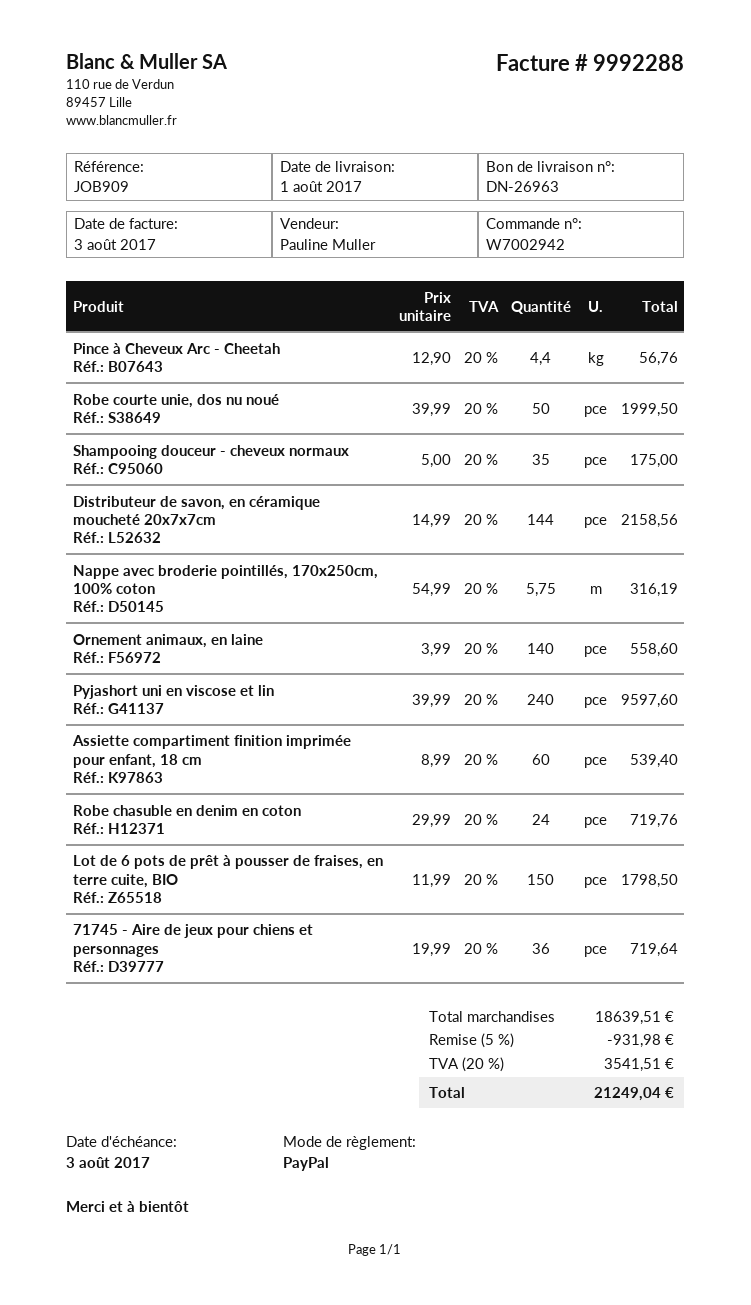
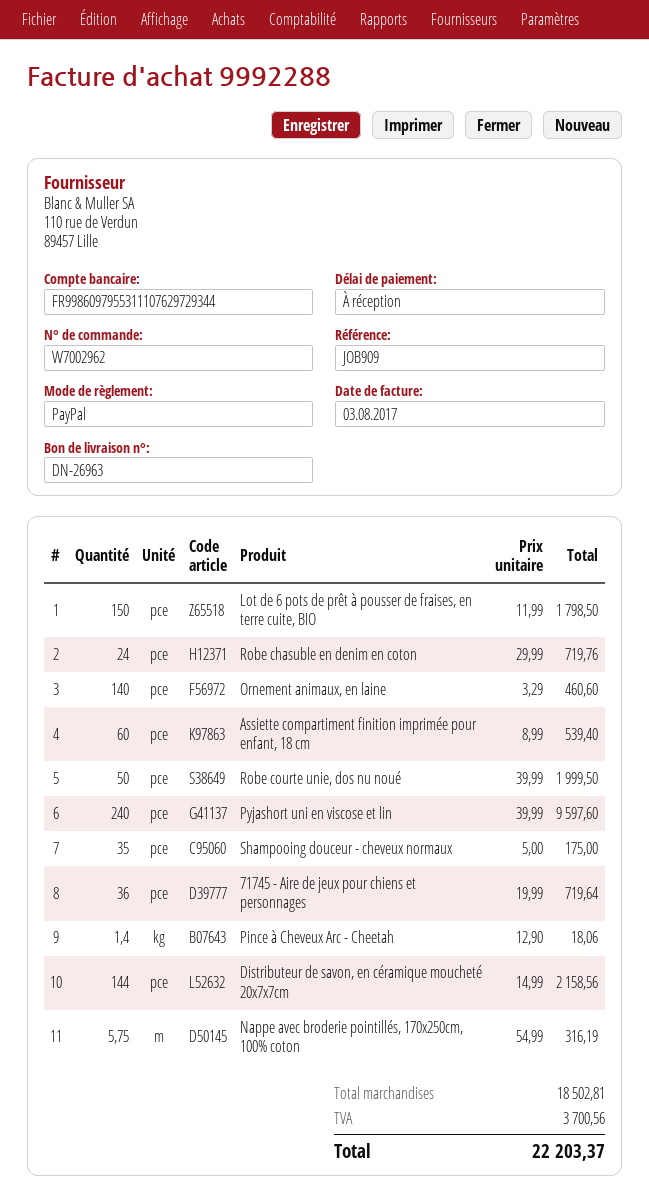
order number: W7002942 -> W7002962
Pince à Cheveux Arc - Cheetah: 4.4 x 12.90 = 56.76 -> 1.4 x 12.90 = 18.06
Ornement animaux, en laine: 140 x 3.99 = 558.60 -> 140 x 3.29 = 460.60
subtotal: 18639.51 -> 18502.81
discount: 5% = 931.98 -> none
tax: 3541.51 -> 3700.56
total: 21249.04 -> 22203.37

